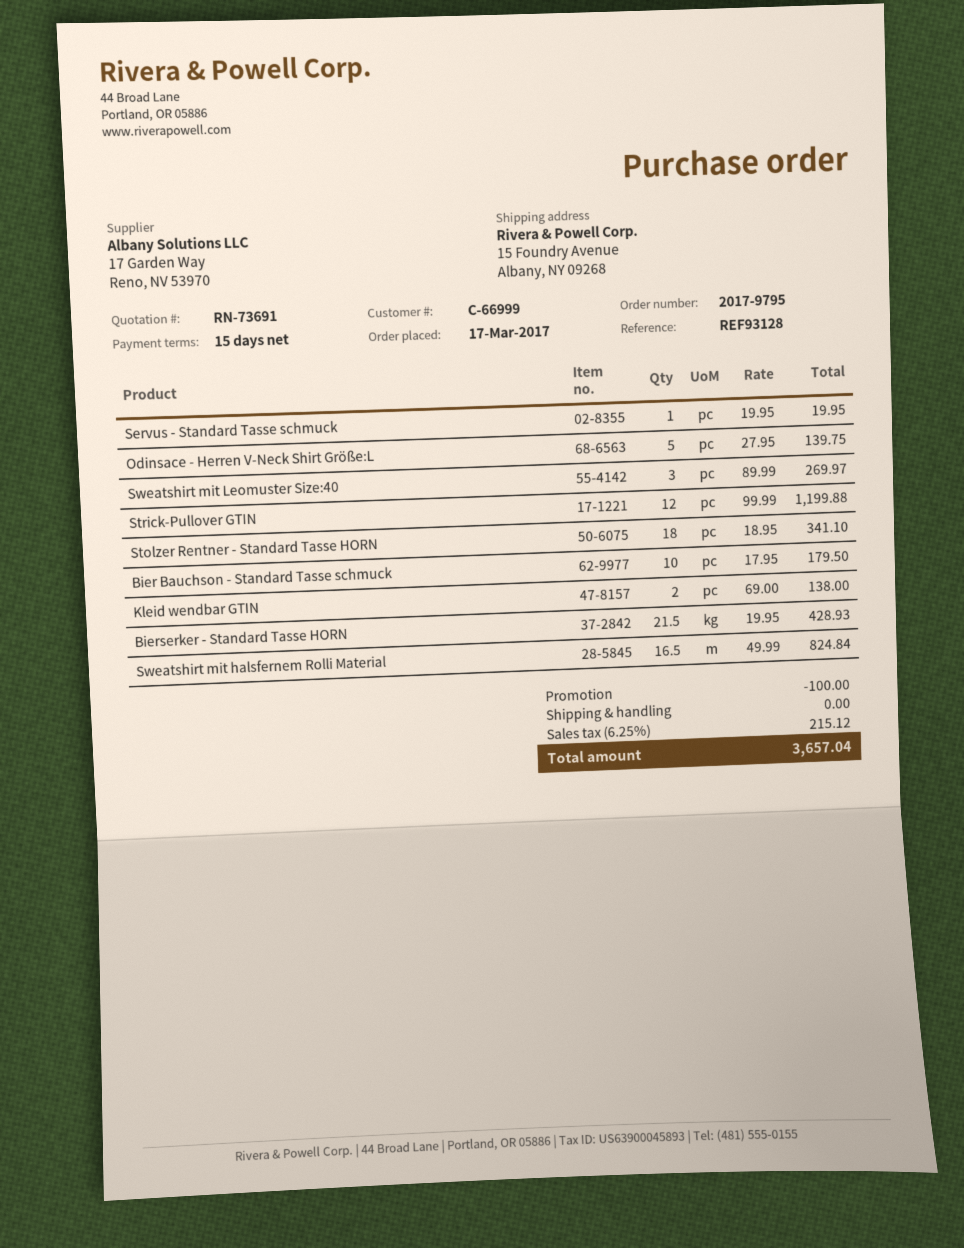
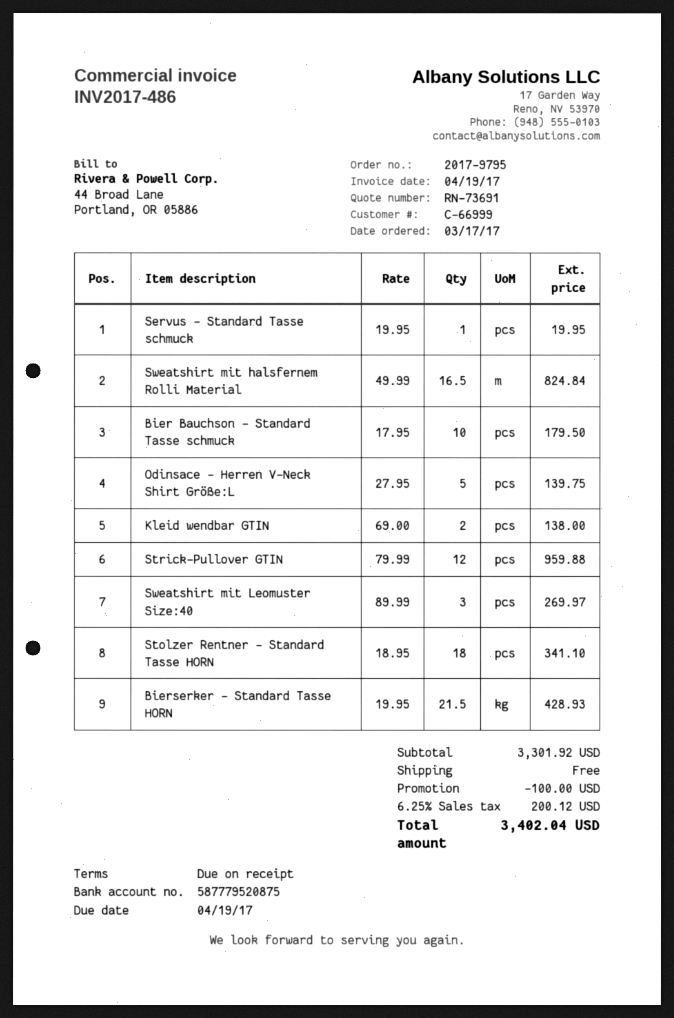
payment terms: 15 days -> on receipt
Strick-Pullover GTIN: 12 x 99.99 = 1199.88 -> 12 x 79.99 = 959.88
tax: 6.25% = 215.12 -> 6.25% = 200.12
total: 3657.04 -> 3402.04

